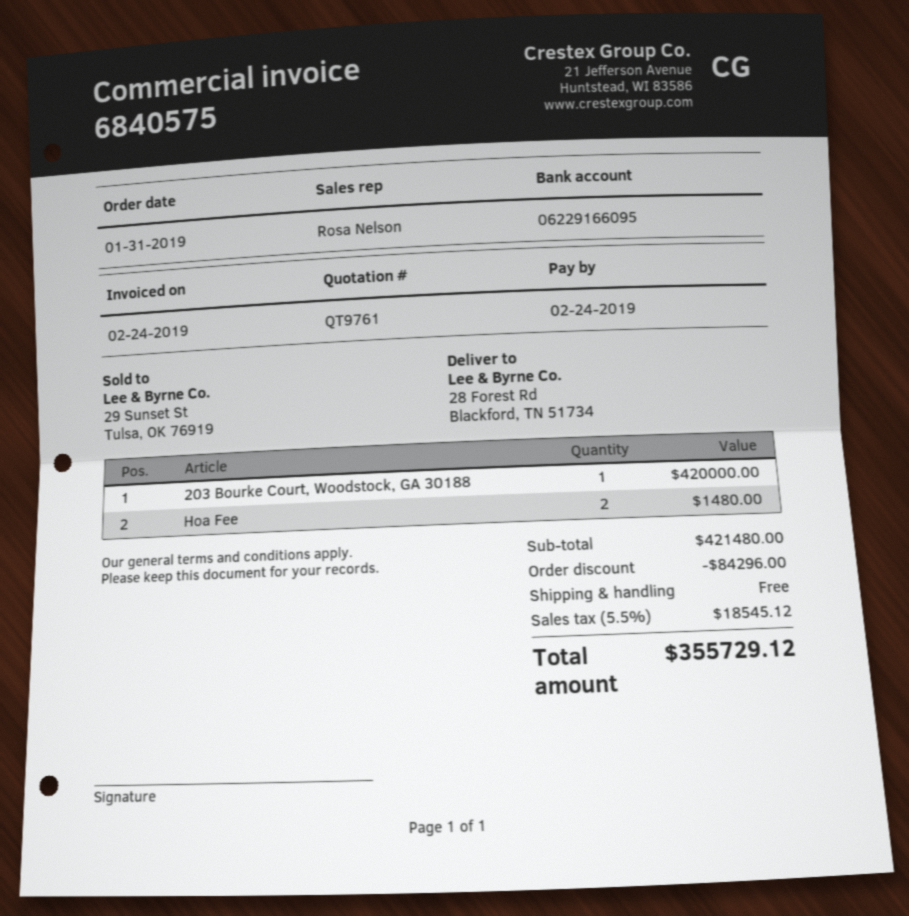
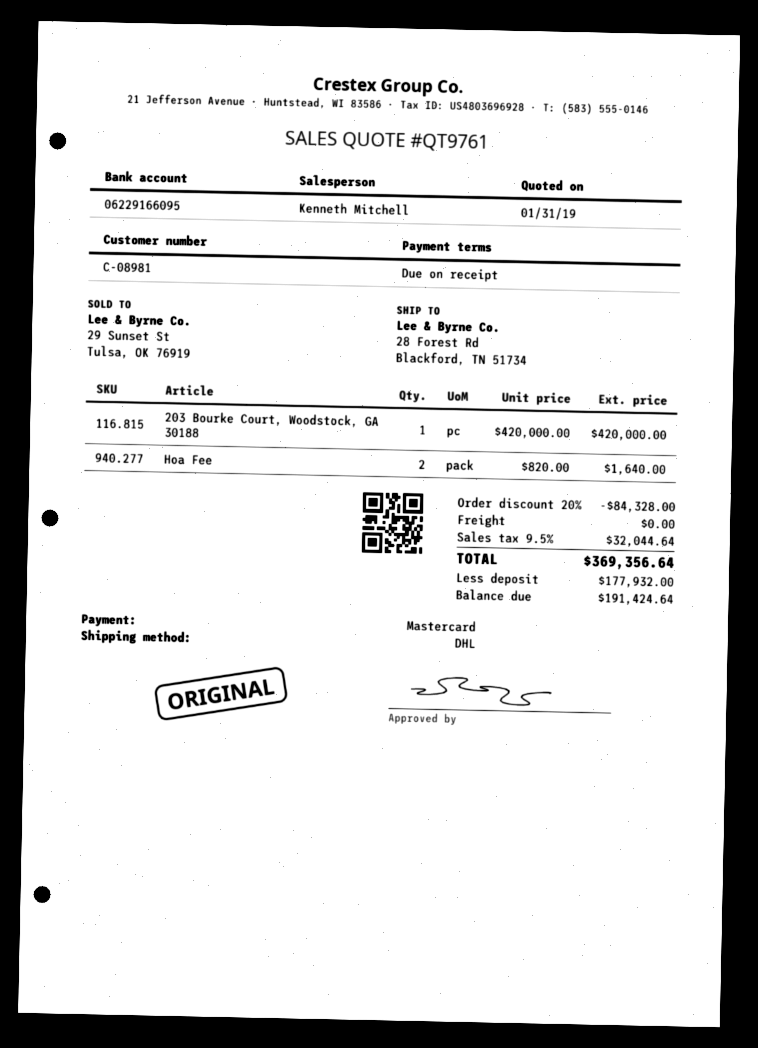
sales rep: Rosa Nelson -> Kenneth Mitchell
Hoa Fee: 2 for 1480.00 -> 2 for 1640.00
discount: 84296.00 -> 84328.00
tax: 5.5% = 18545.12 -> 9.5% = 32044.64
total: 355729.12 -> 369356.64

